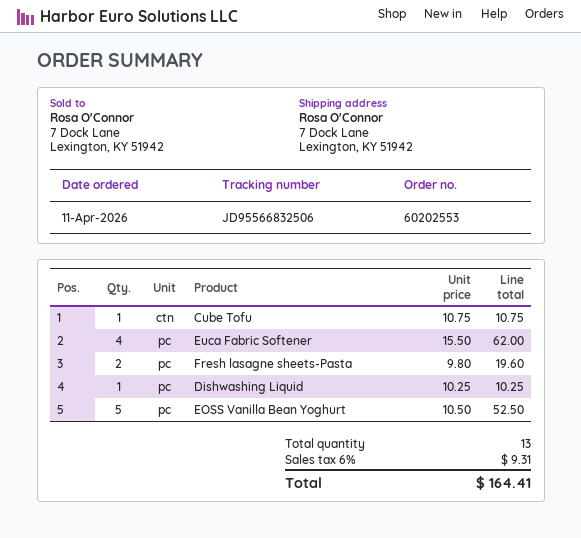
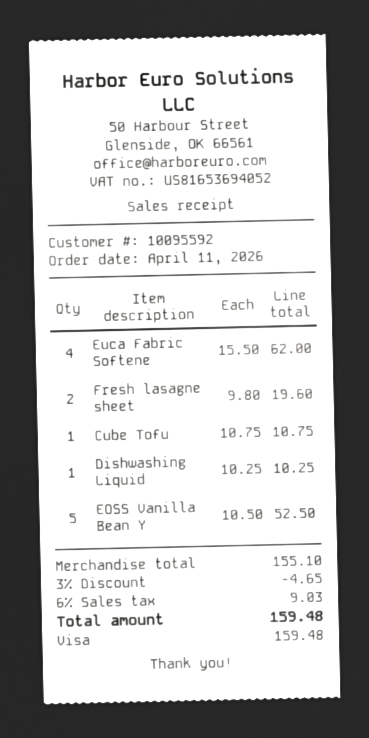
discount: none -> 3% = 4.65
tax: 6% = 9.31 -> 6% = 9.03
total: 164.41 -> 159.48

